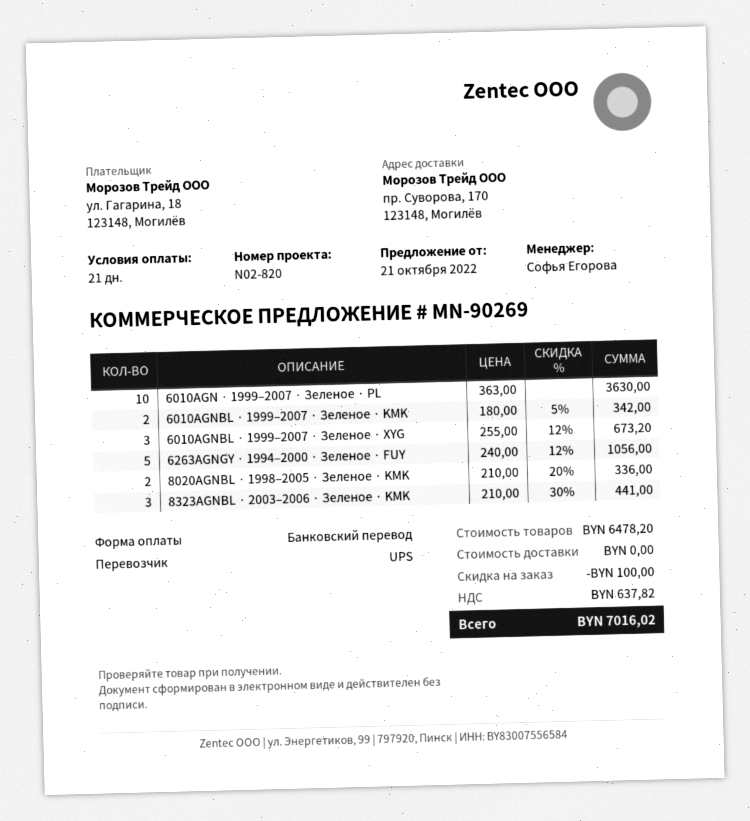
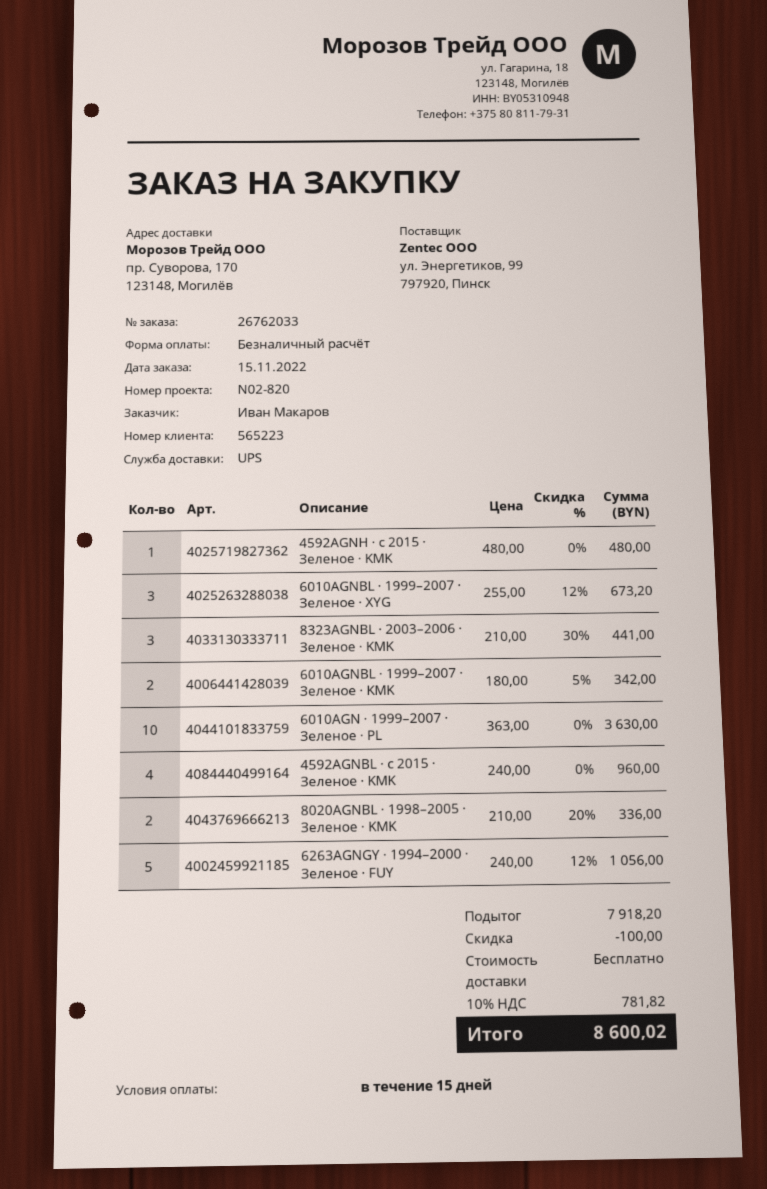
payment terms: 21 days -> 15 days
4592AGNH · с 2015 · Зеленое · KMK: none -> 1 x 480.00 = 480.00
4592AGNBL · с 2015 · Зеленое · KMK: none -> 4 x 240.00 = 960.00
subtotal: 6478.20 -> 7918.20
tax: 637.82 -> 781.82
total: 7016.02 -> 8600.02

